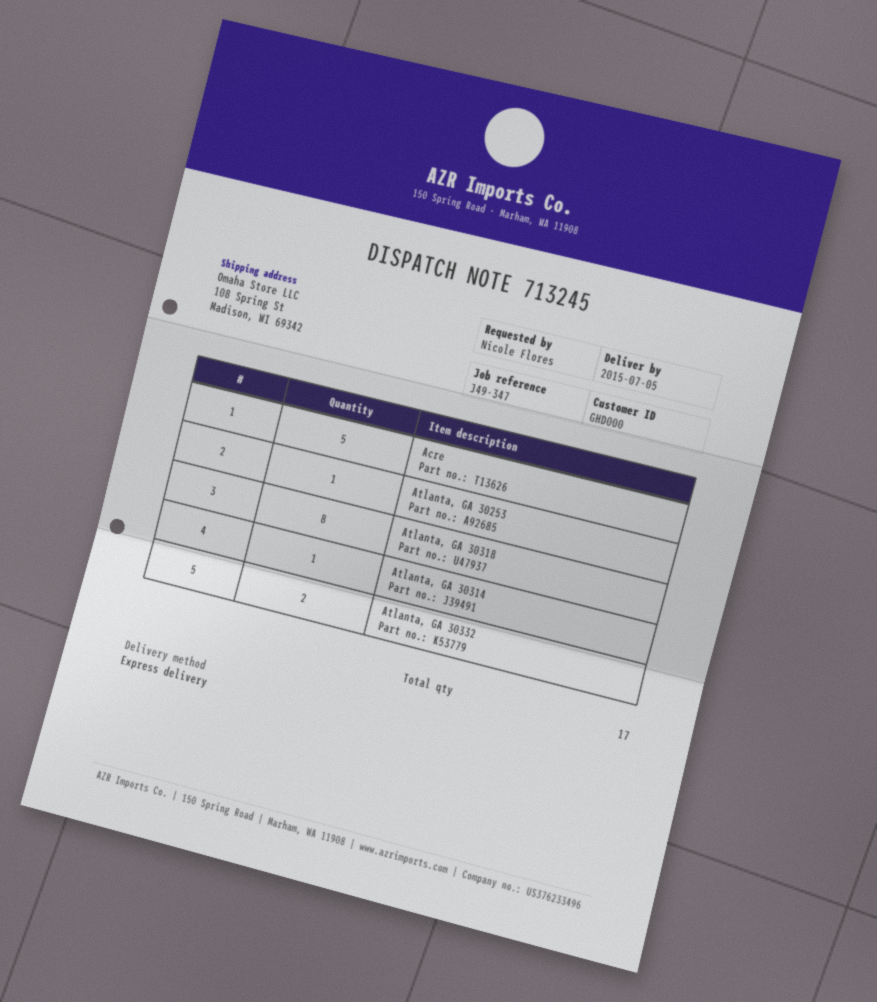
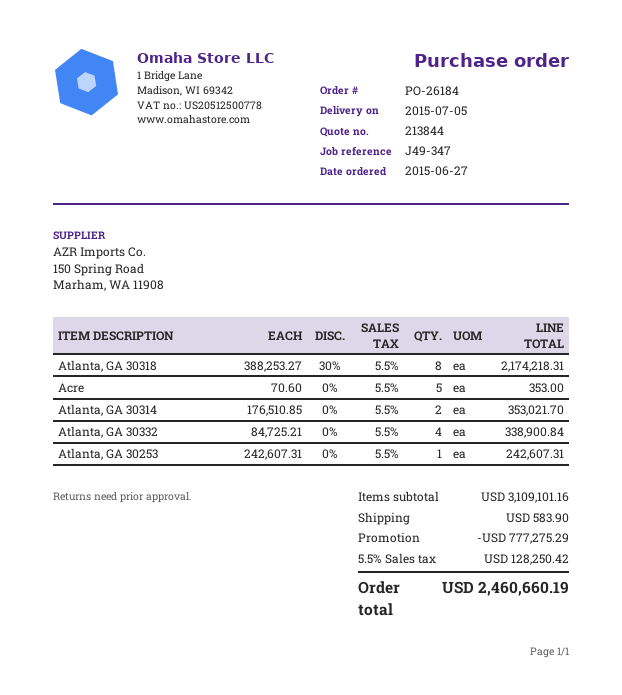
Atlanta, GA 30314: 1 -> 2
Atlanta, GA 30332: 2 -> 4

